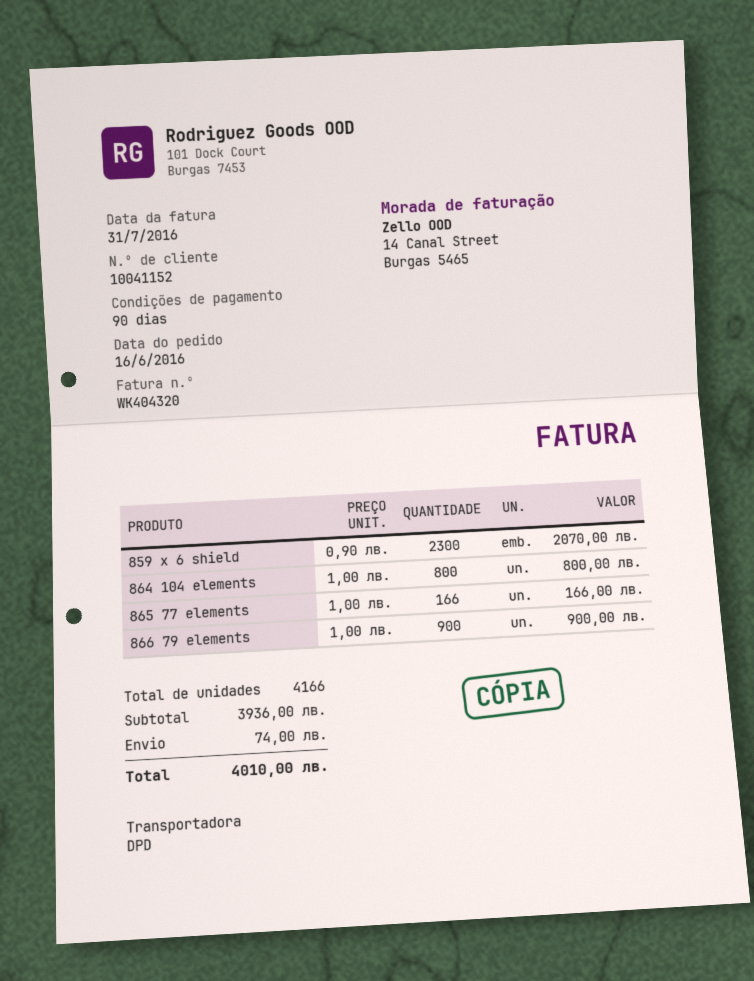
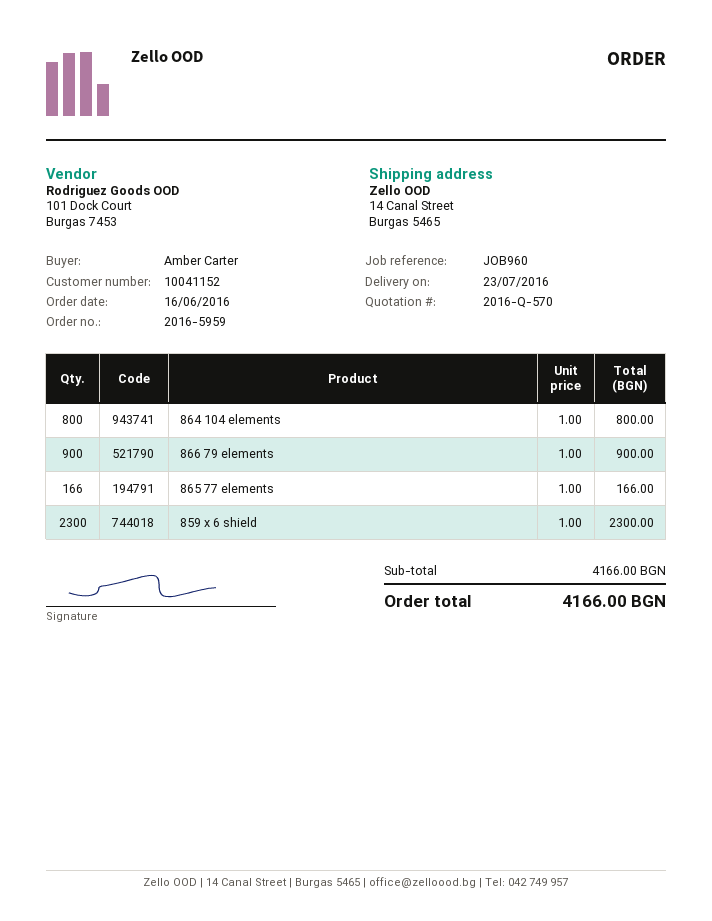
859 x 6 shield: 2300 x 0.90 = 2070.00 -> 2300 x 1.00 = 2300.00
subtotal: 3936.00 -> 4166.00
shipping: 74.00 -> none
total: 4010.00 -> 4166.00

